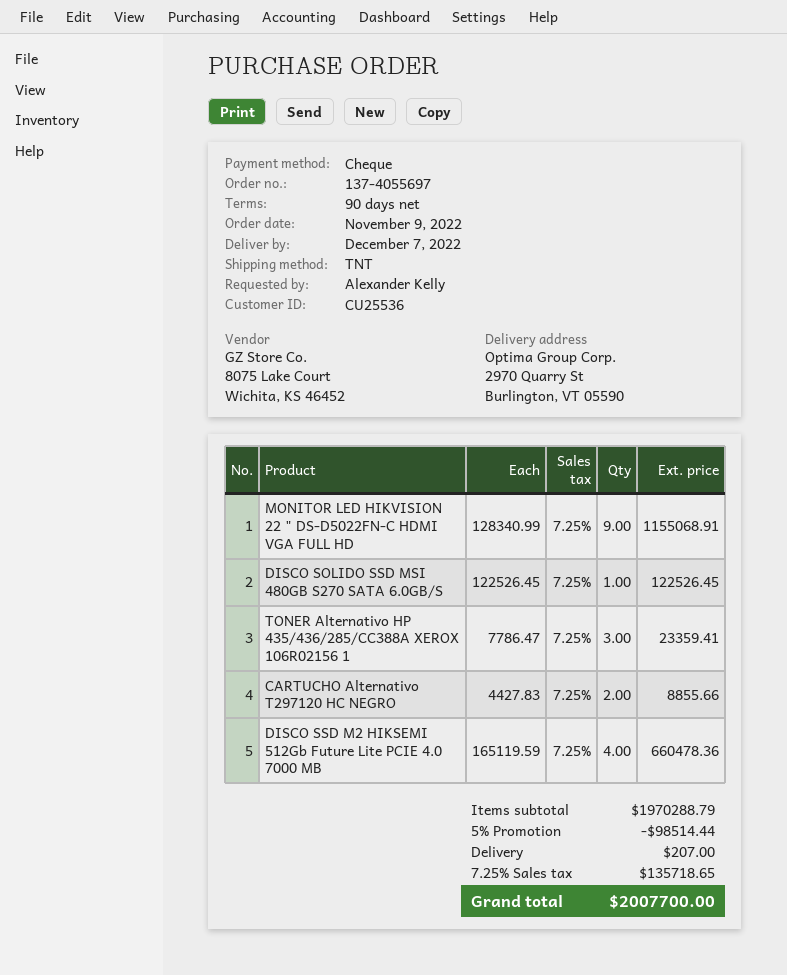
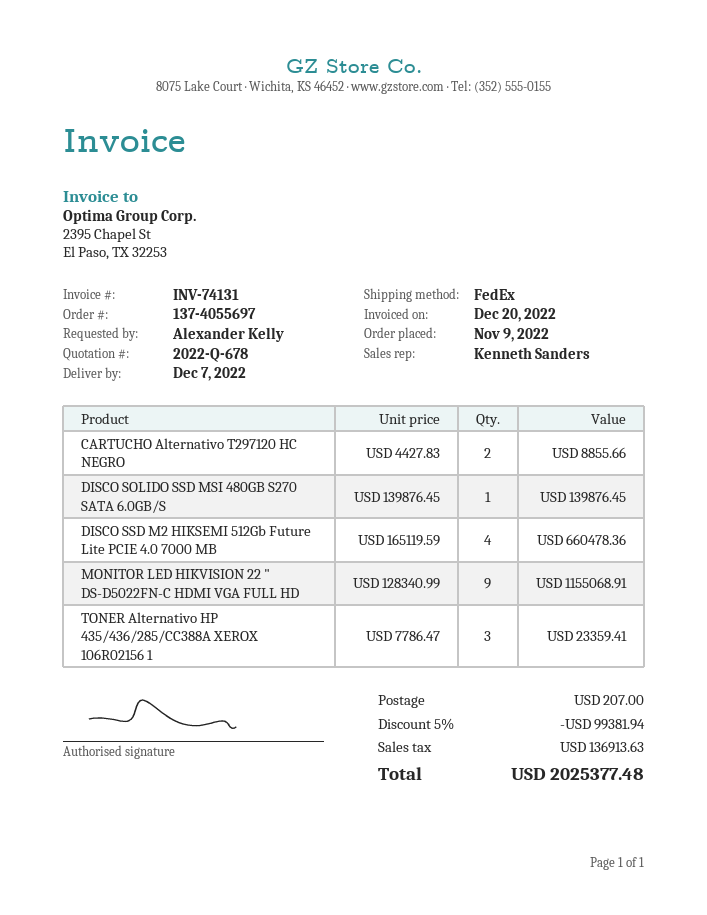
shipping method: TNT -> FedEx
DISCO SOLIDO SSD MSI 480GB S270 SATA 6.0GB/S: 1 x 122526.45 = 122526.45 -> 1 x 139876.45 = 139876.45
discount: 5% = 98514.44 -> 5% = 99381.94
tax: 135718.65 -> 136913.63
total: 2007700.00 -> 2025377.48

